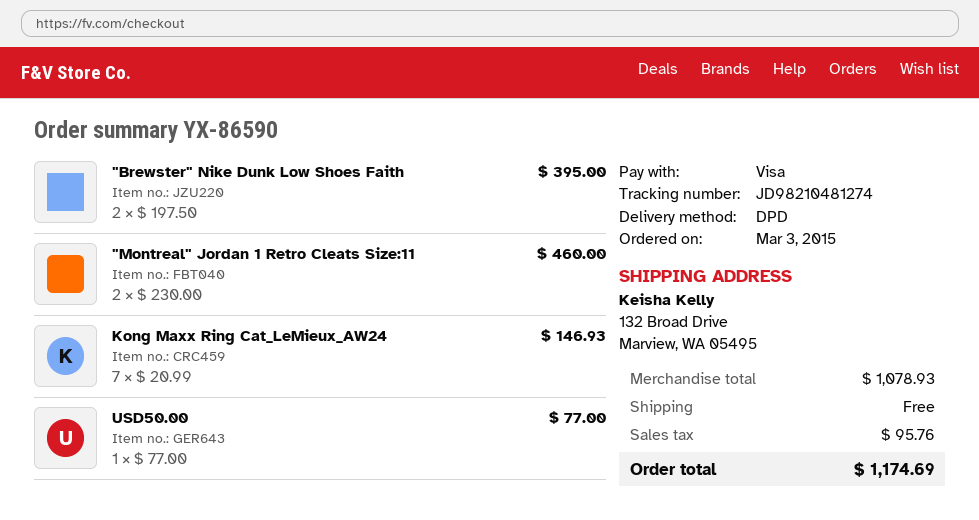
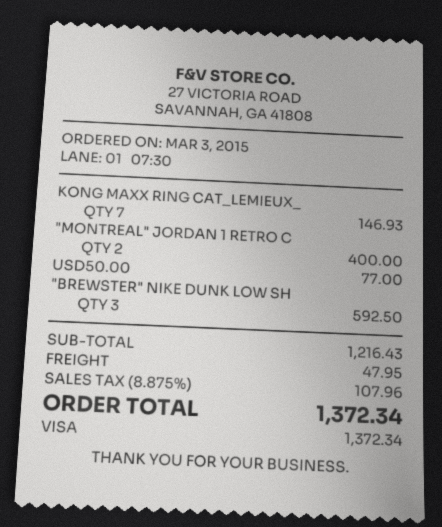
"Brewster" Nike Dunk Low Shoes Faith: 2 for 395.00 -> 3 for 592.50
"Montreal" Jordan 1 Retro Cleats Size:11: 2 for 460.00 -> 2 for 400.00
subtotal: 1078.93 -> 1216.43
shipping: 0.00 -> 47.95
tax: 95.76 -> 107.96
total: 1174.69 -> 1372.34

